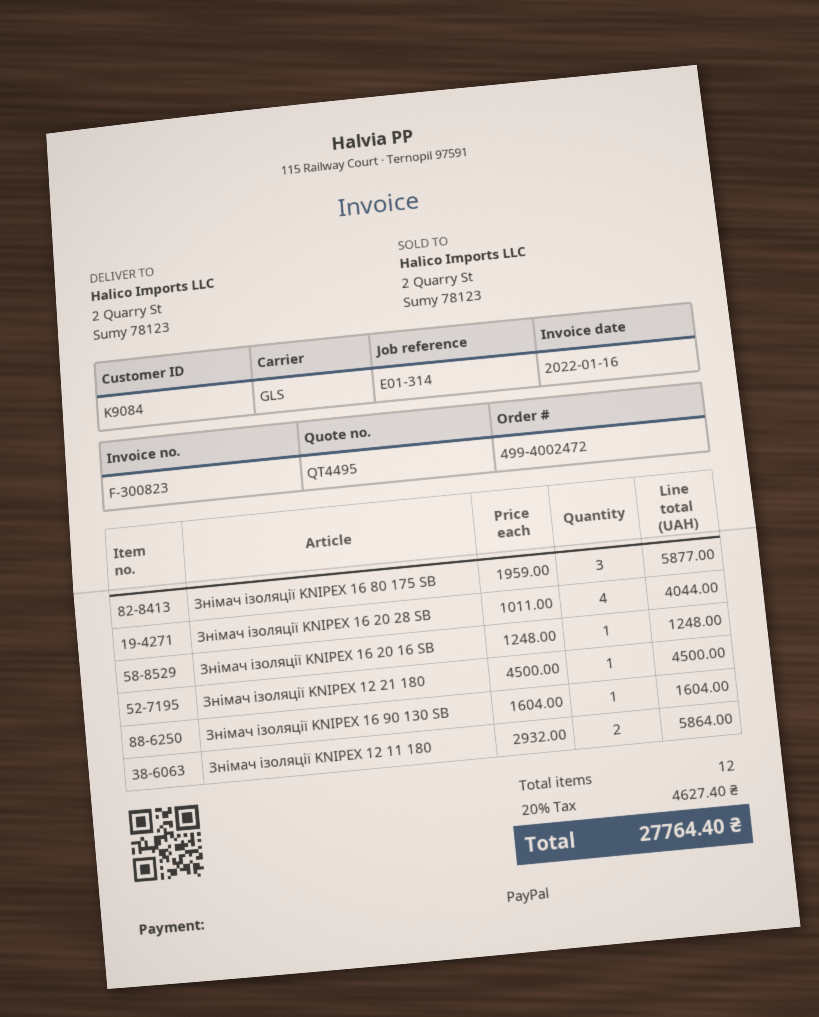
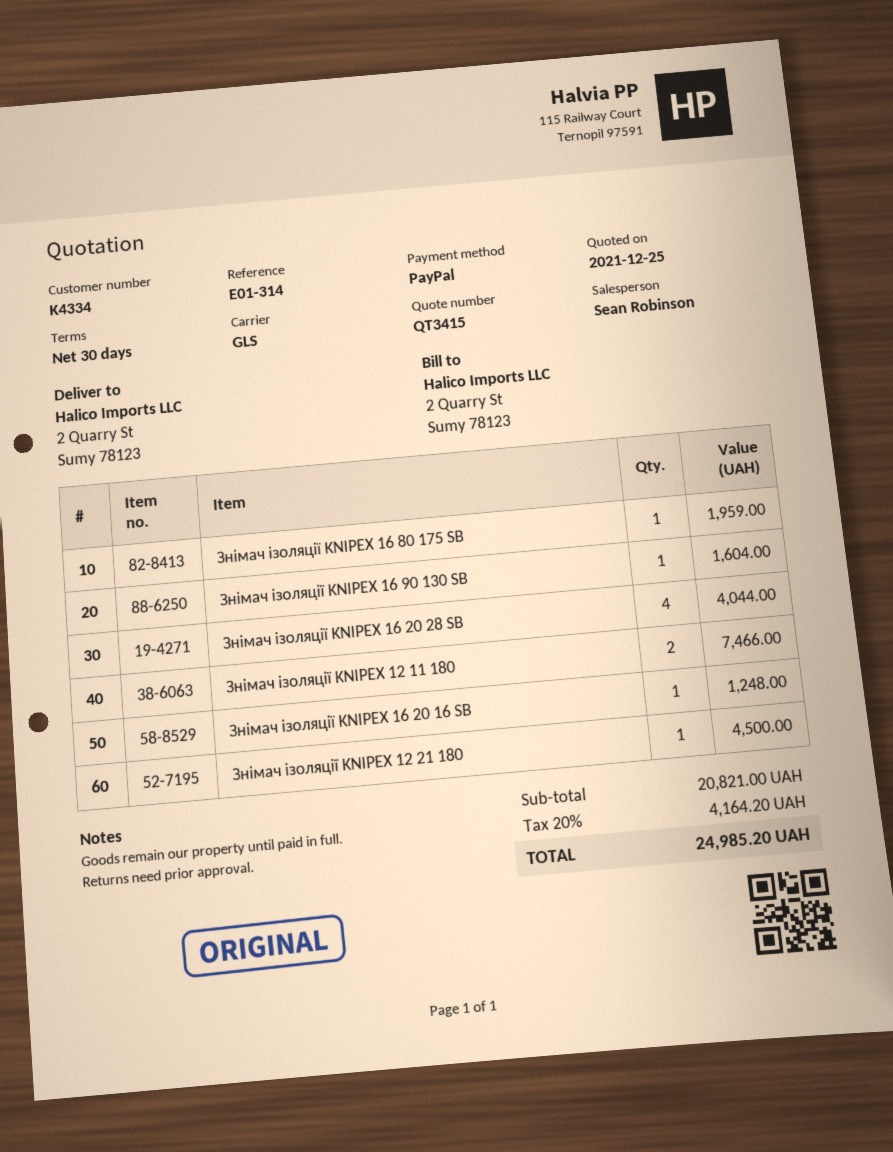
quote number: QT4495 -> QT3415
customer number: K9084 -> K4334
Знімач ізоляції KNIPEX 16 80 175 SB: 3 for 5877.00 -> 1 for 1959.00
Знімач ізоляції KNIPEX 12 11 180: 2 for 5864.00 -> 2 for 7466.00
tax: 20% = 4627.40 -> 20% = 4164.20
total: 27764.40 -> 24985.20

